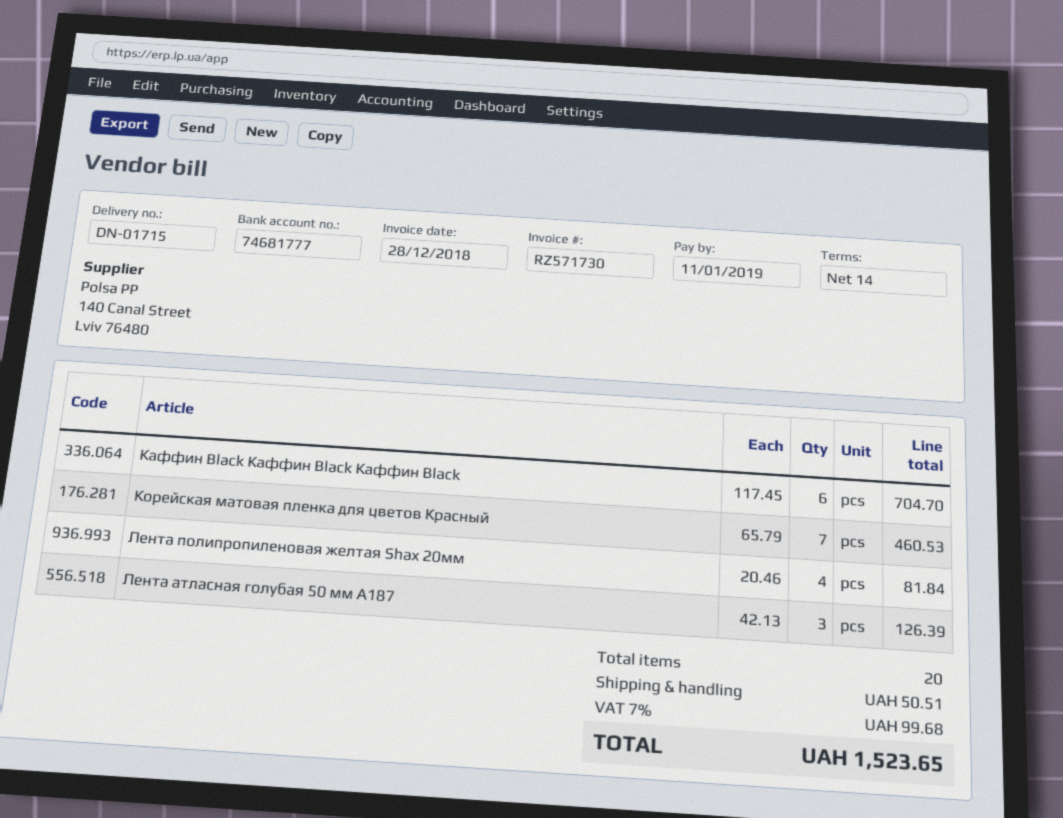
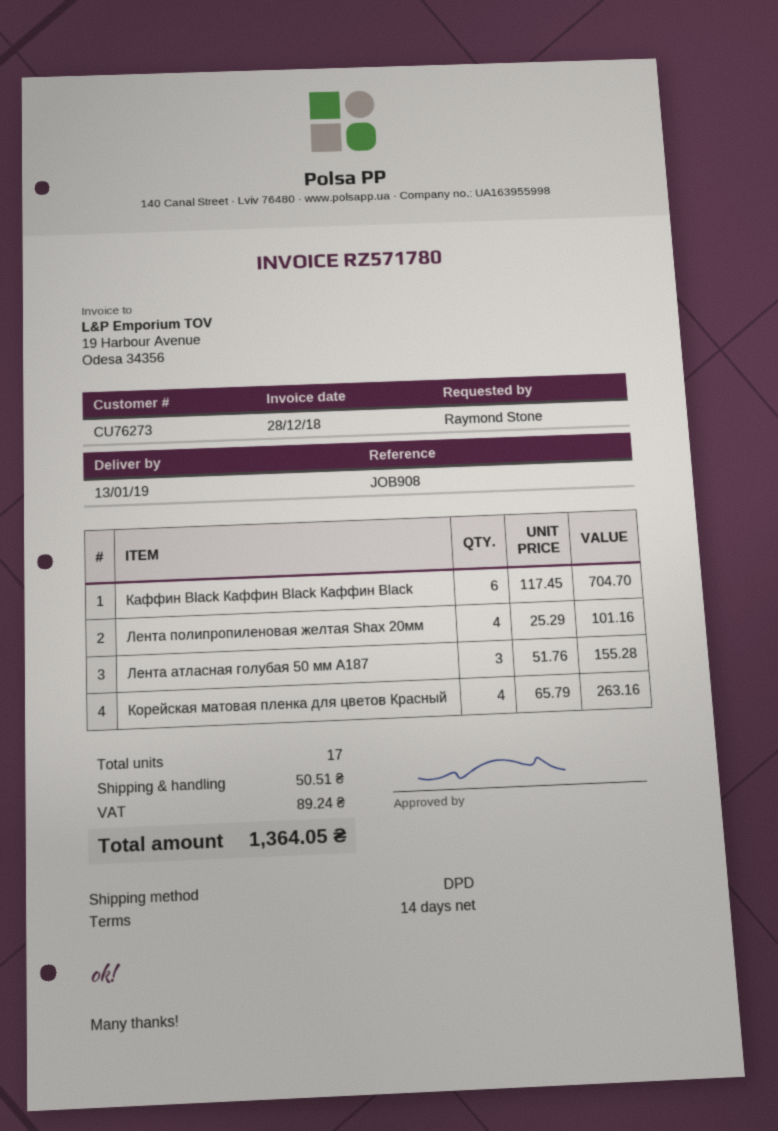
invoice number: RZ571730 -> RZ571780
Корейская матовая пленка для цветов Красный: 7 x 65.79 = 460.53 -> 4 x 65.79 = 263.16
Лента полипропиленовая желтая Shax 20мм: 4 x 20.46 = 81.84 -> 4 x 25.29 = 101.16
Лента атласная голубая 50 мм А187: 3 x 42.13 = 126.39 -> 3 x 51.76 = 155.28
total quantity: 20 -> 17
tax: 99.68 -> 89.24
total: 1523.65 -> 1364.05

